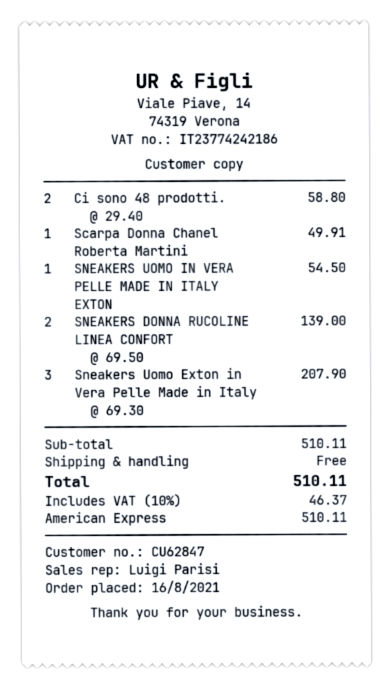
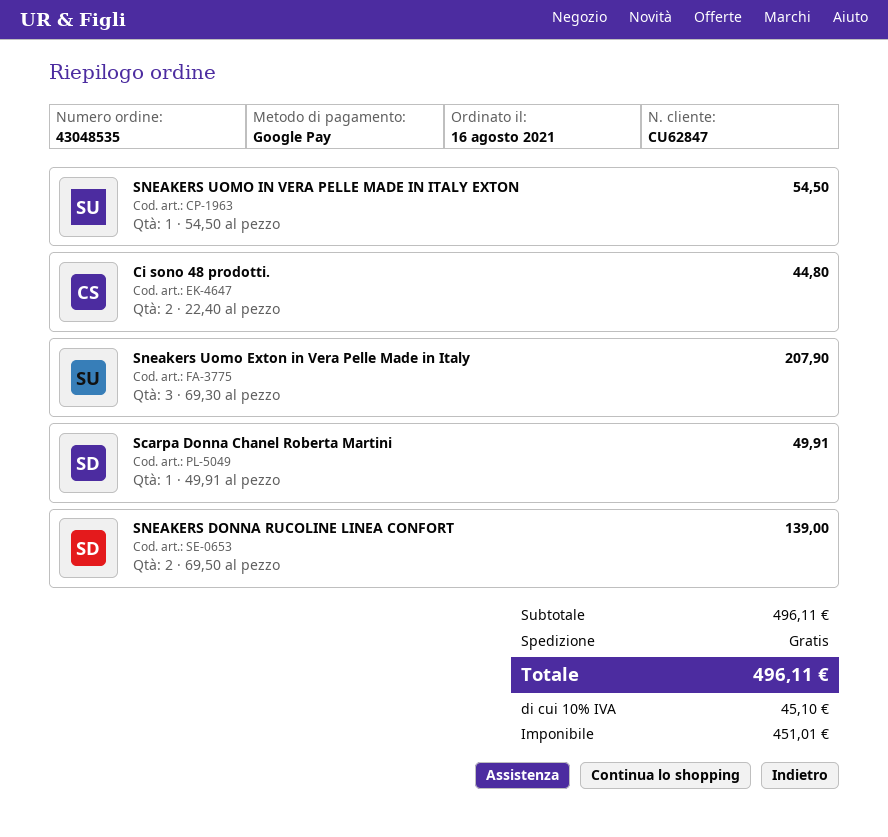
payment method: American Express -> Google Pay
Ci sono 48 prodotti.: 2 x 29.40 = 58.80 -> 2 x 22.40 = 44.80
subtotal: 510.11 -> 496.11
tax: 10% = 46.37 -> 10% = 45.10
total: 510.11 -> 496.11

